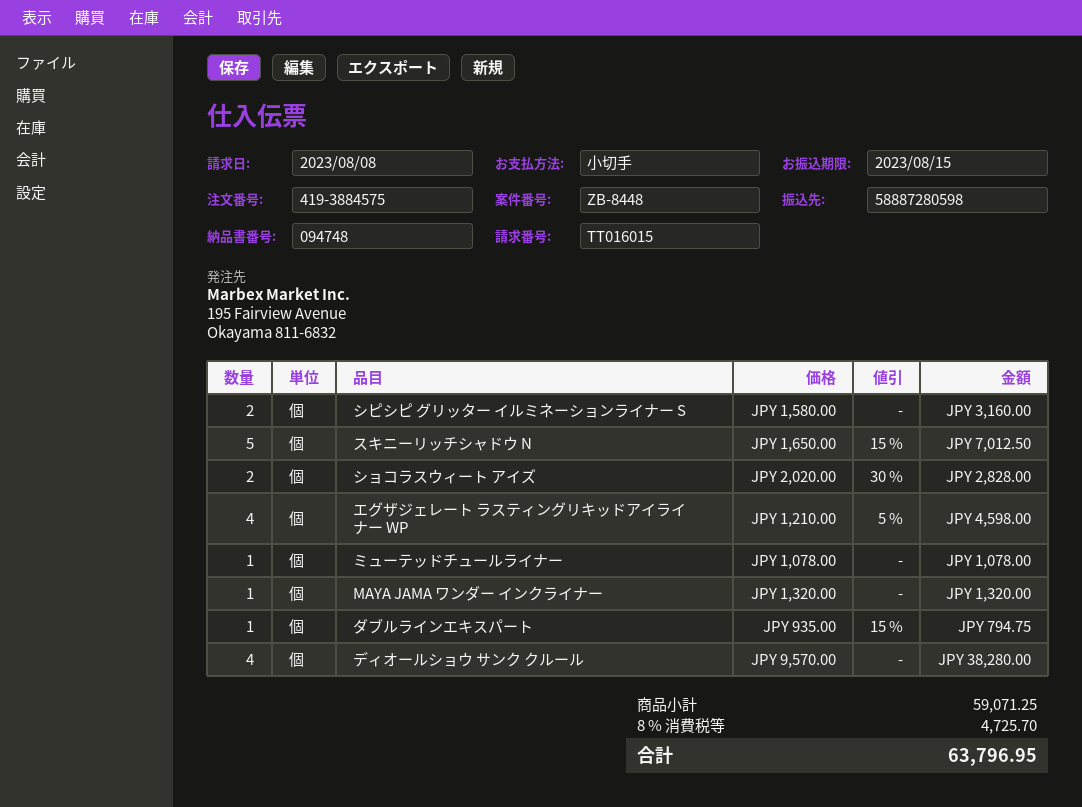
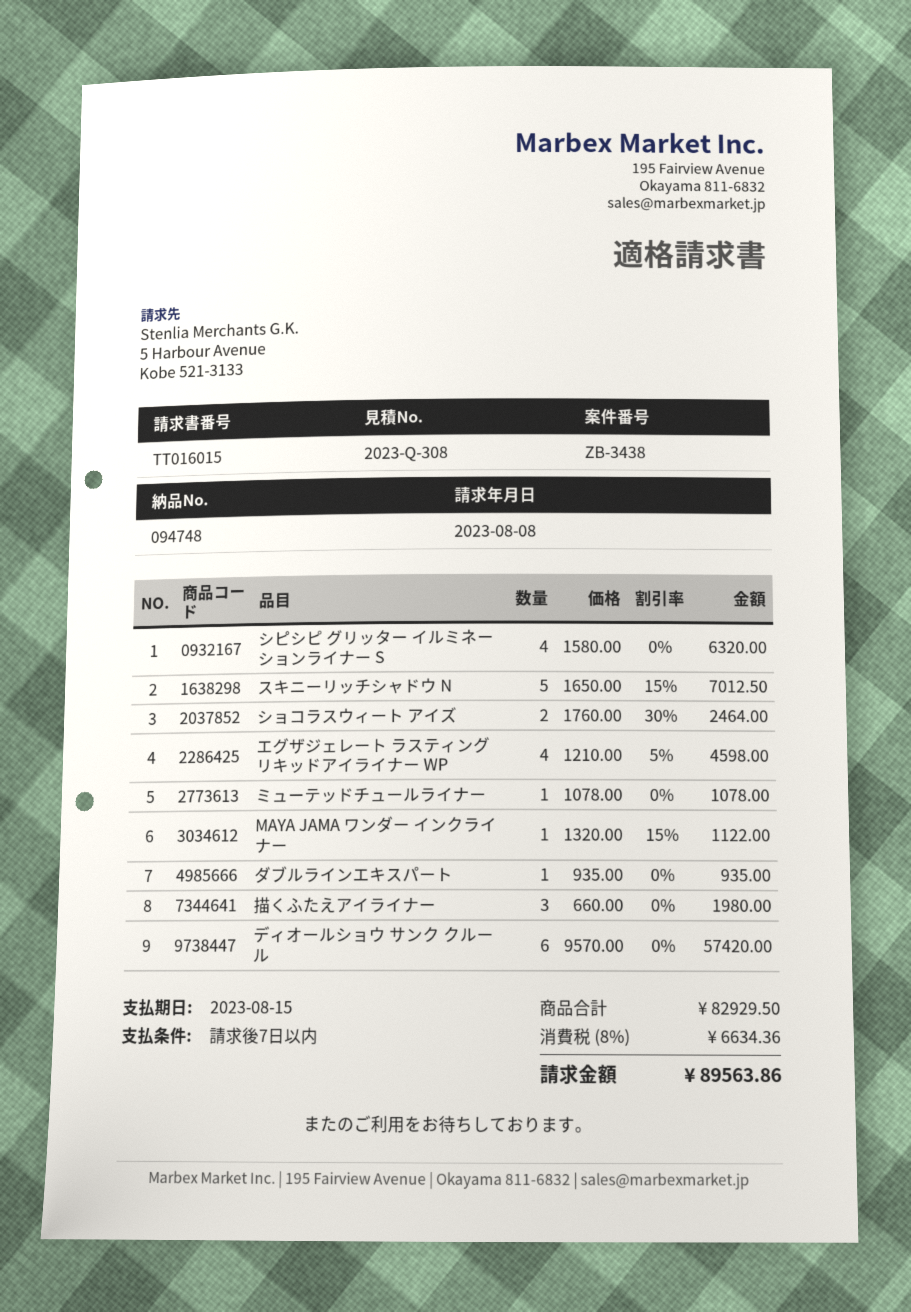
reference: ZB-8448 -> ZB-3438
シピシピ グリッター イルミネーションライナー S: 2 x 1580.00 = 3160.00 -> 4 x 1580.00 = 6320.00
ショコラスウィート アイズ: 2 x 2020.00 - 30% = 2828.00 -> 2 x 1760.00 - 30% = 2464.00
MAYA JAMA ワンダー インクライナー: 1 x 1320.00 = 1320.00 -> 1 x 1320.00 - 15% = 1122.00
ダブルラインエキスパート: 1 x 935.00 - 15% = 794.75 -> 1 x 935.00 = 935.00
ディオールショウ サンク クルール: 4 x 9570.00 = 38280.00 -> 6 x 9570.00 = 57420.00
描くふたえアイライナー: none -> 3 x 660.00 = 1980.00
subtotal: 59071.25 -> 82929.50
tax: 8% = 4725.70 -> 8% = 6634.36
total: 63796.95 -> 89563.86

